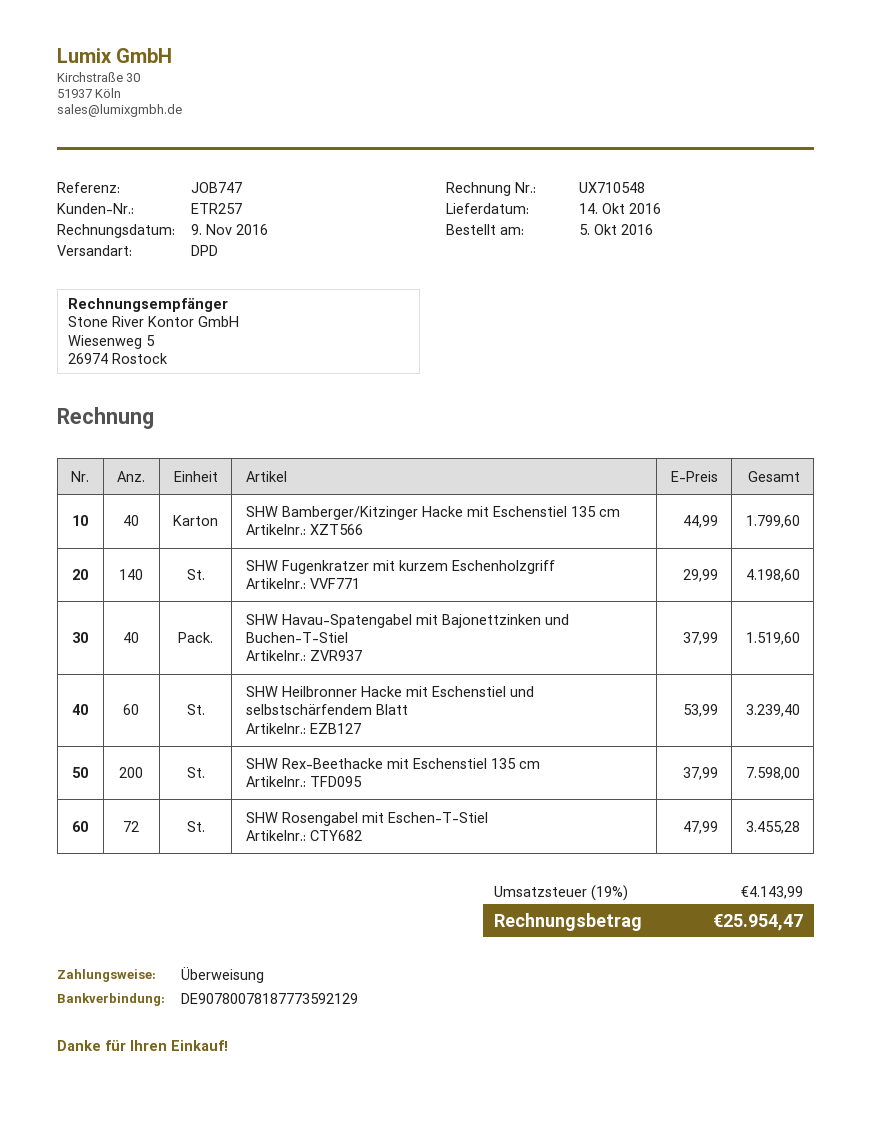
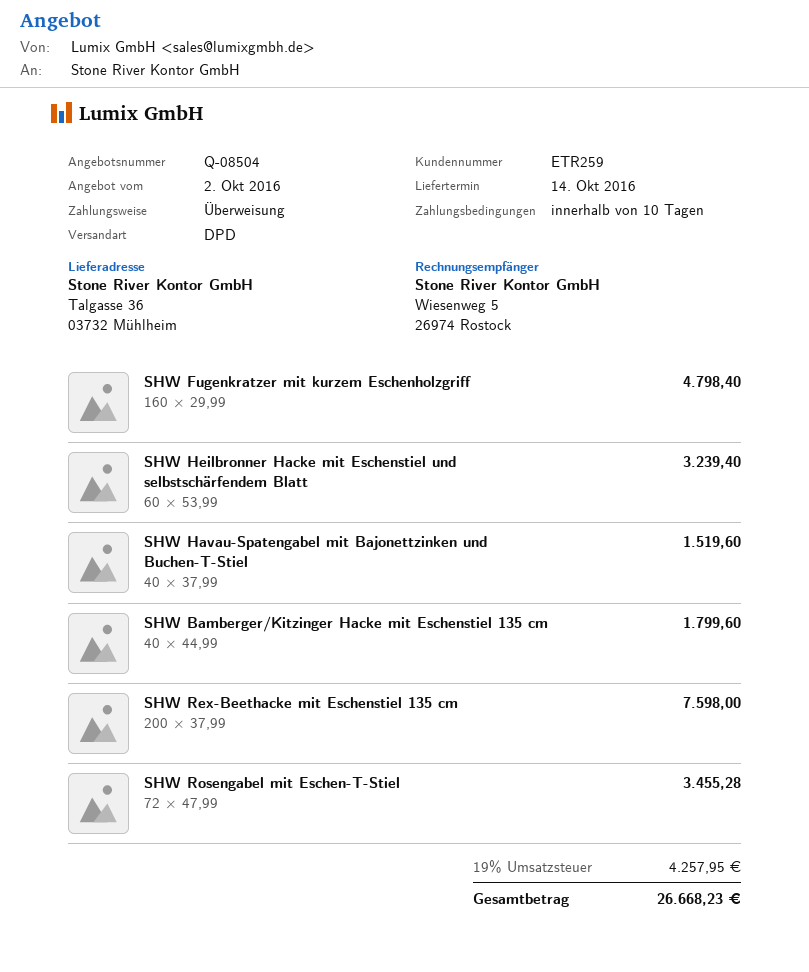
customer number: ETR257 -> ETR259
SHW Fugenkratzer mit kurzem Eschenholzgriff: 140 x 29.99 = 4198.60 -> 160 x 29.99 = 4798.40
tax: 19% = 4143.99 -> 19% = 4257.95
total: 25954.47 -> 26668.23

